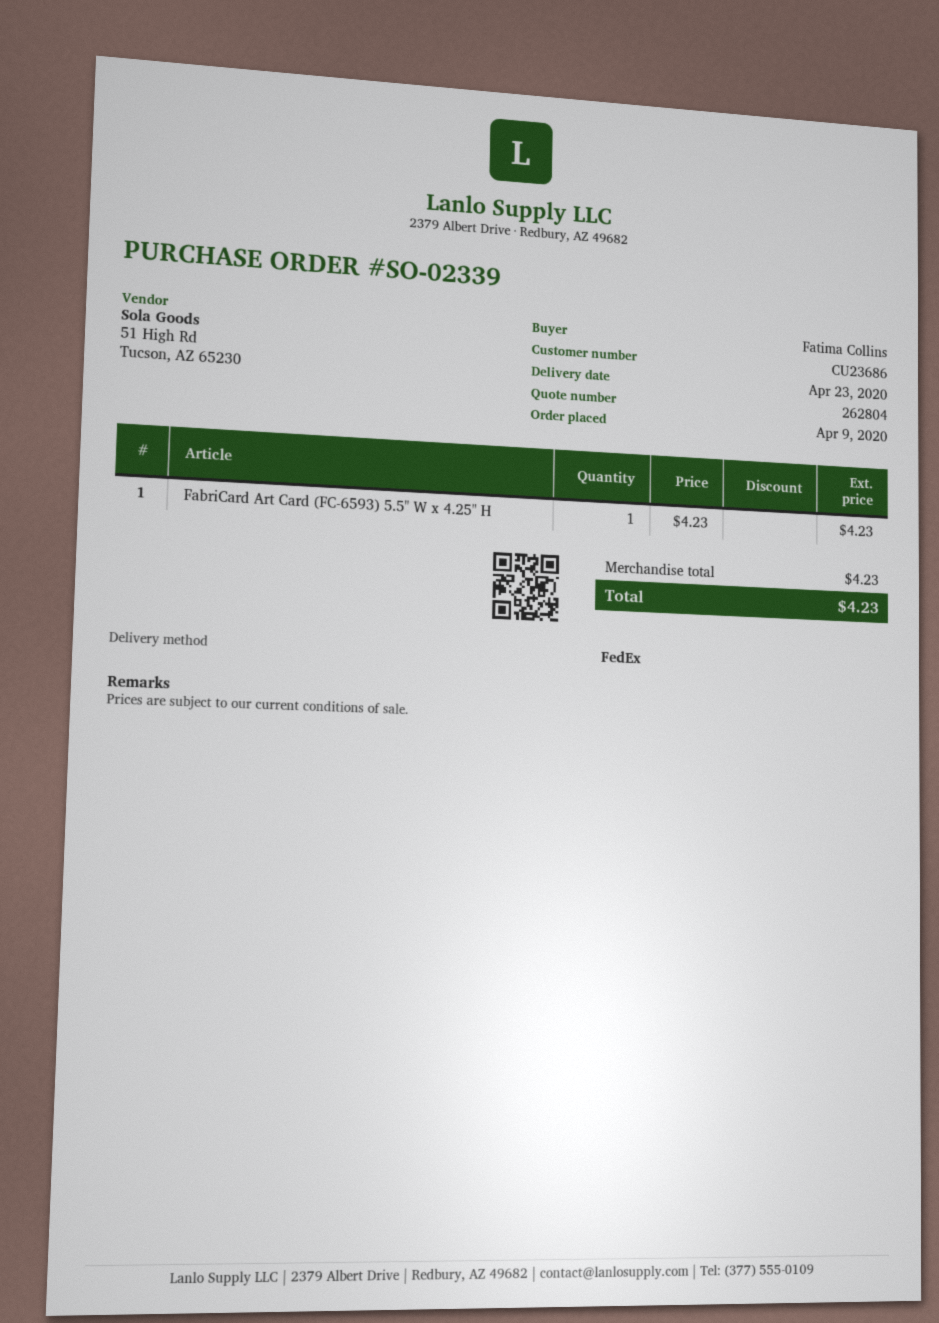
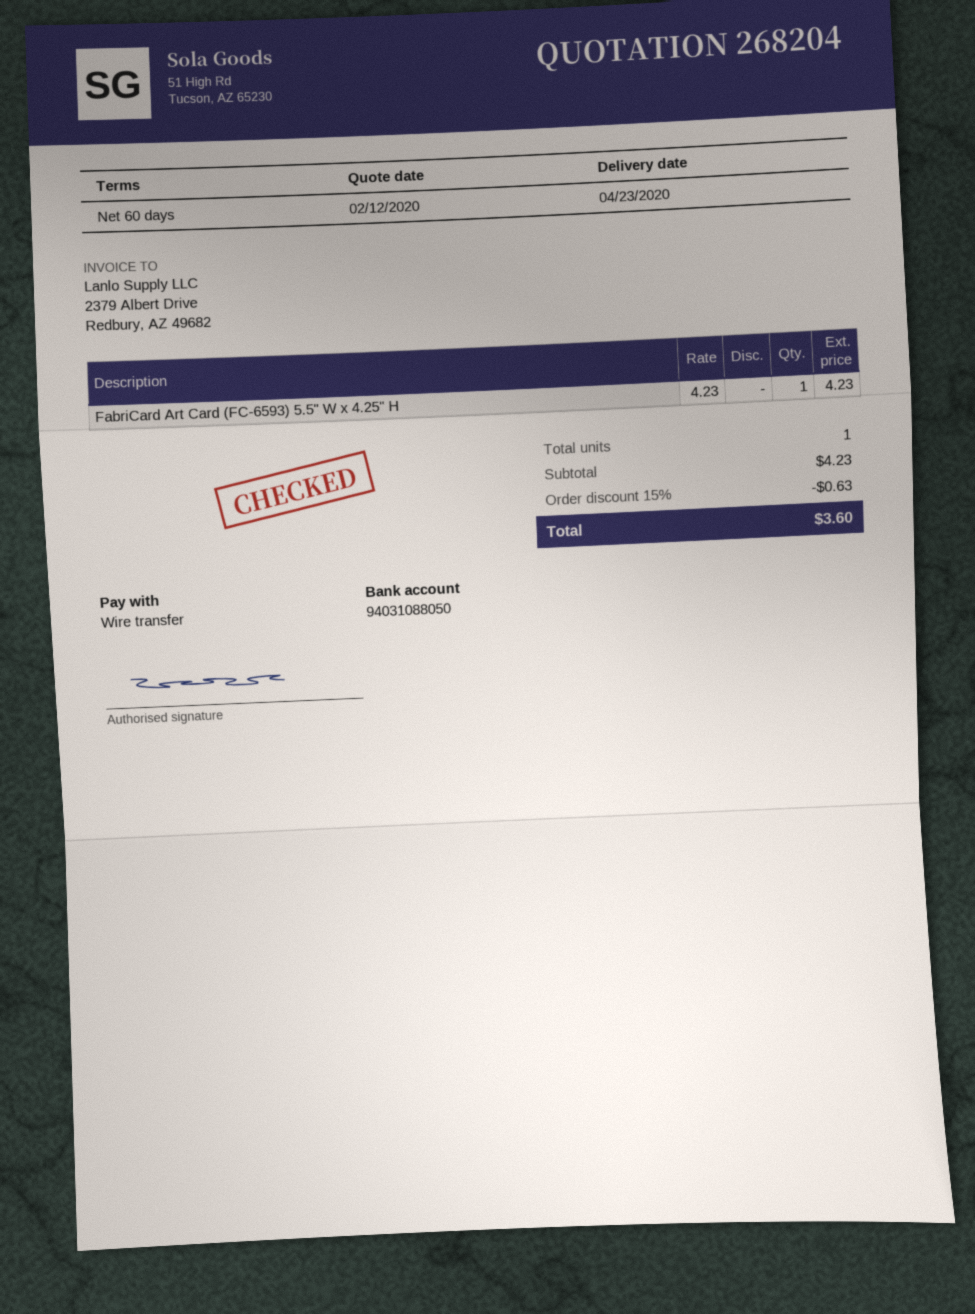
quote number: 262804 -> 268204
discount: none -> 15% = 0.63
total: 4.23 -> 3.60

